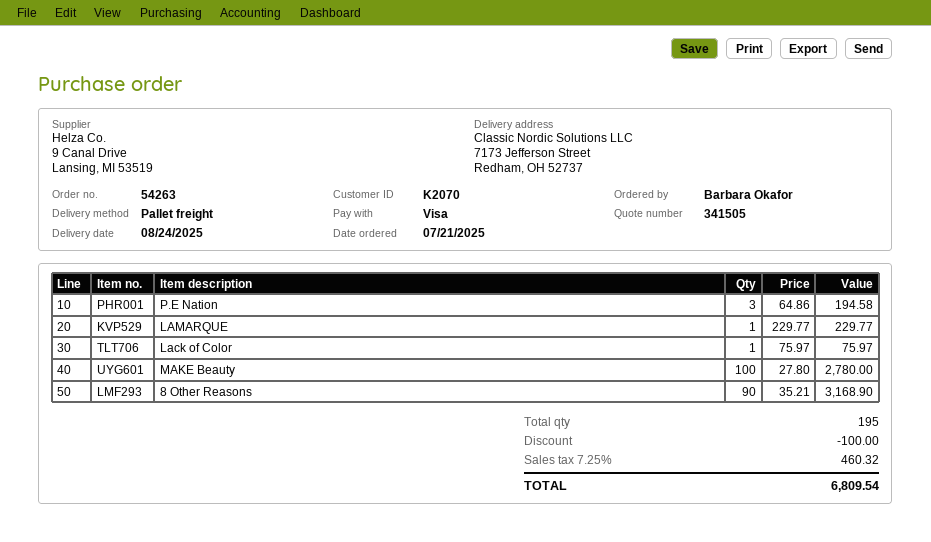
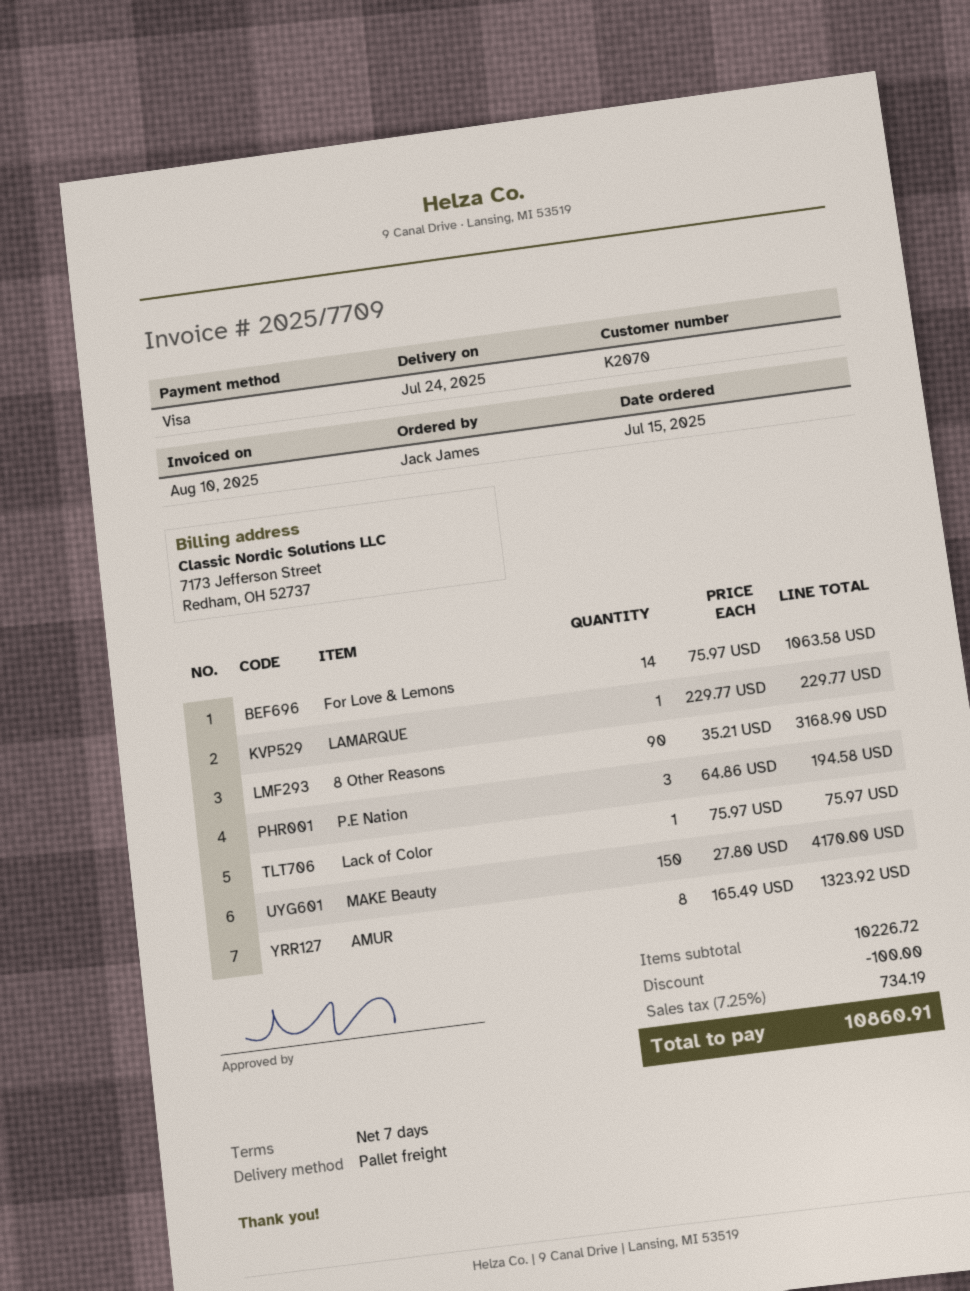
order date: 2025-07-21 -> 2025-07-15
delivery date: 2025-08-24 -> 2025-07-24
ordered by: Barbara Okafor -> Jack James
MAKE Beauty: 100 x 27.80 = 2780.00 -> 150 x 27.80 = 4170.00
For Love & Lemons: none -> 14 x 75.97 = 1063.58
AMUR: none -> 8 x 165.49 = 1323.92
tax: 7.25% = 460.32 -> 7.25% = 734.19
total: 6809.54 -> 10860.91

